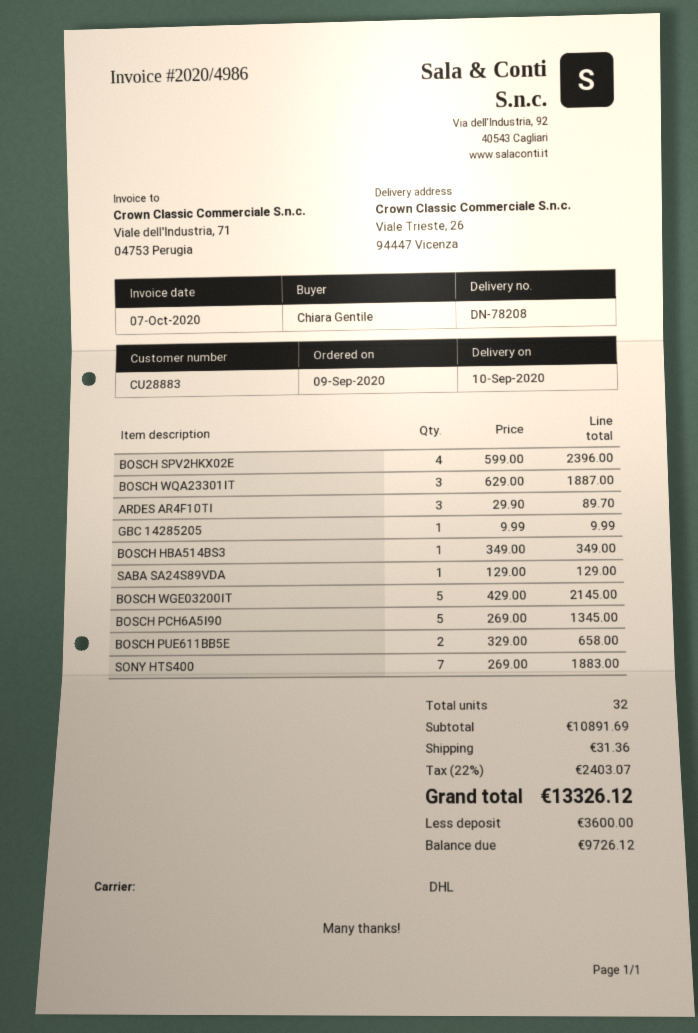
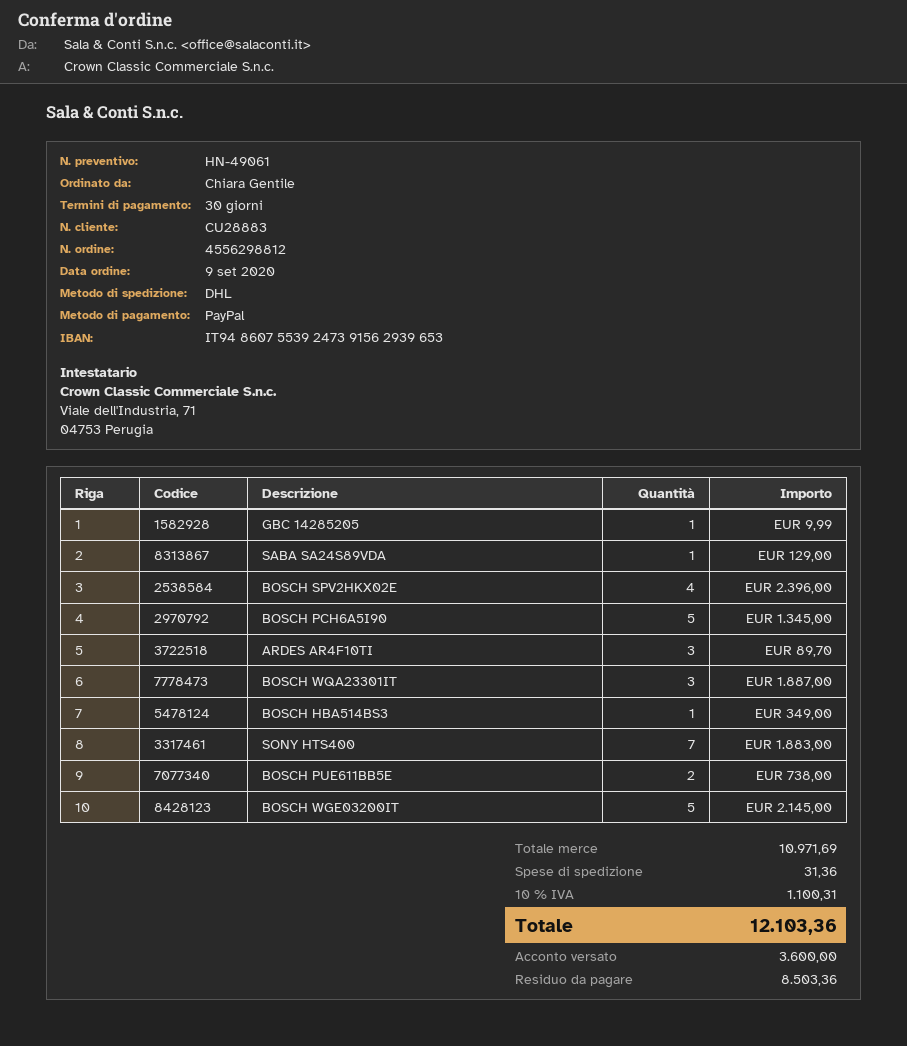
BOSCH PUE611BB5E: 2 for 658.00 -> 2 for 738.00
subtotal: 10891.69 -> 10971.69
tax: 22% = 2403.07 -> 10% = 1100.31
total: 13326.12 -> 12103.36
balance: 9726.12 -> 8503.36

